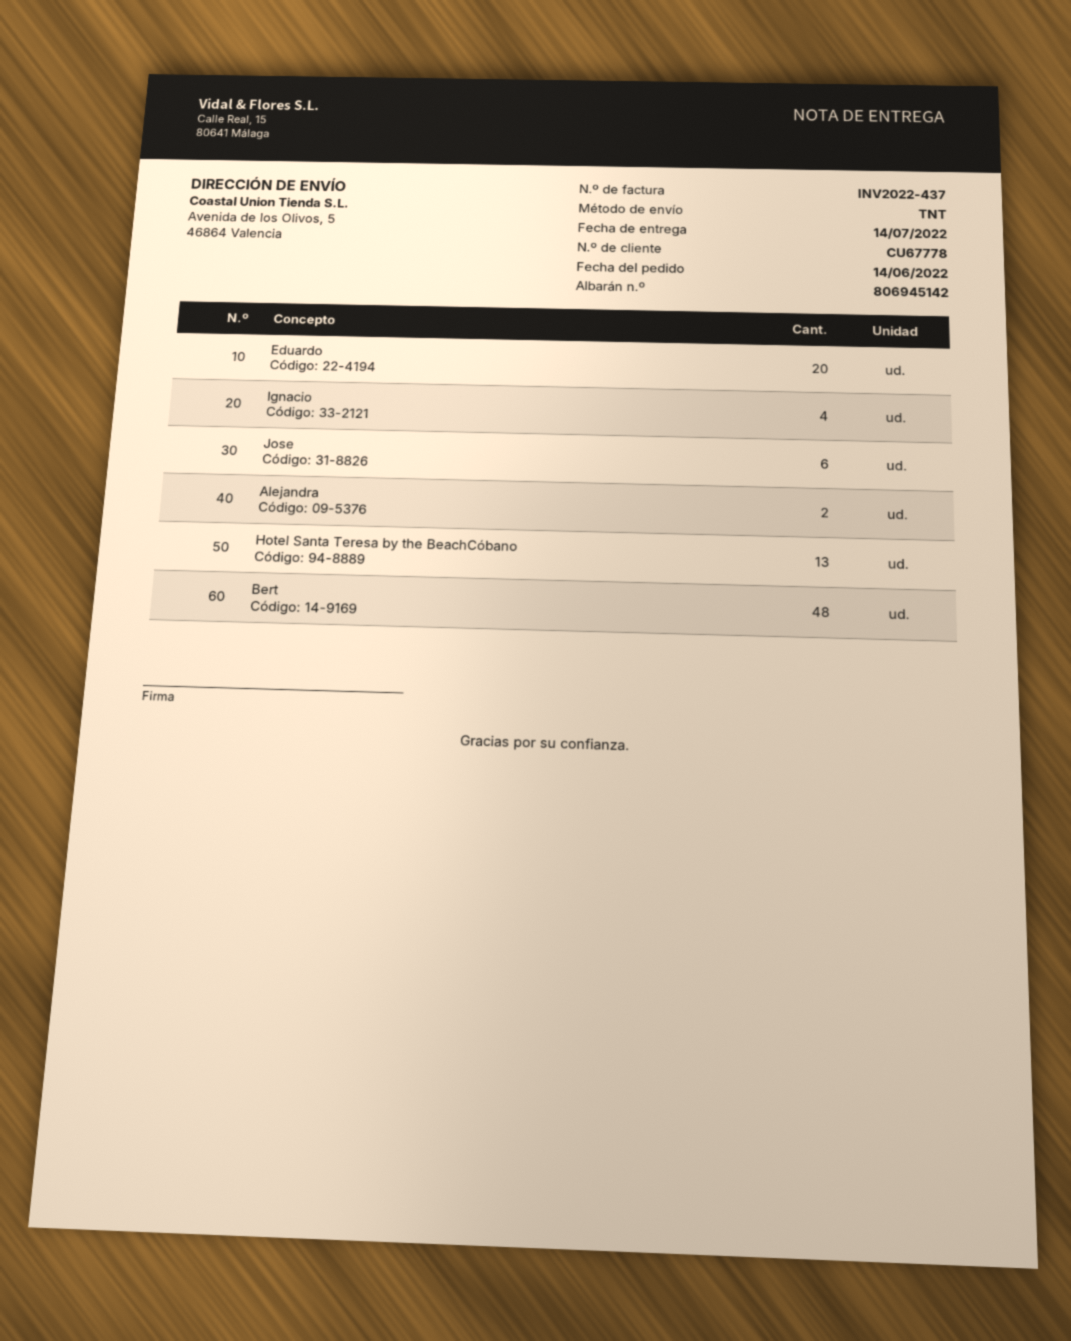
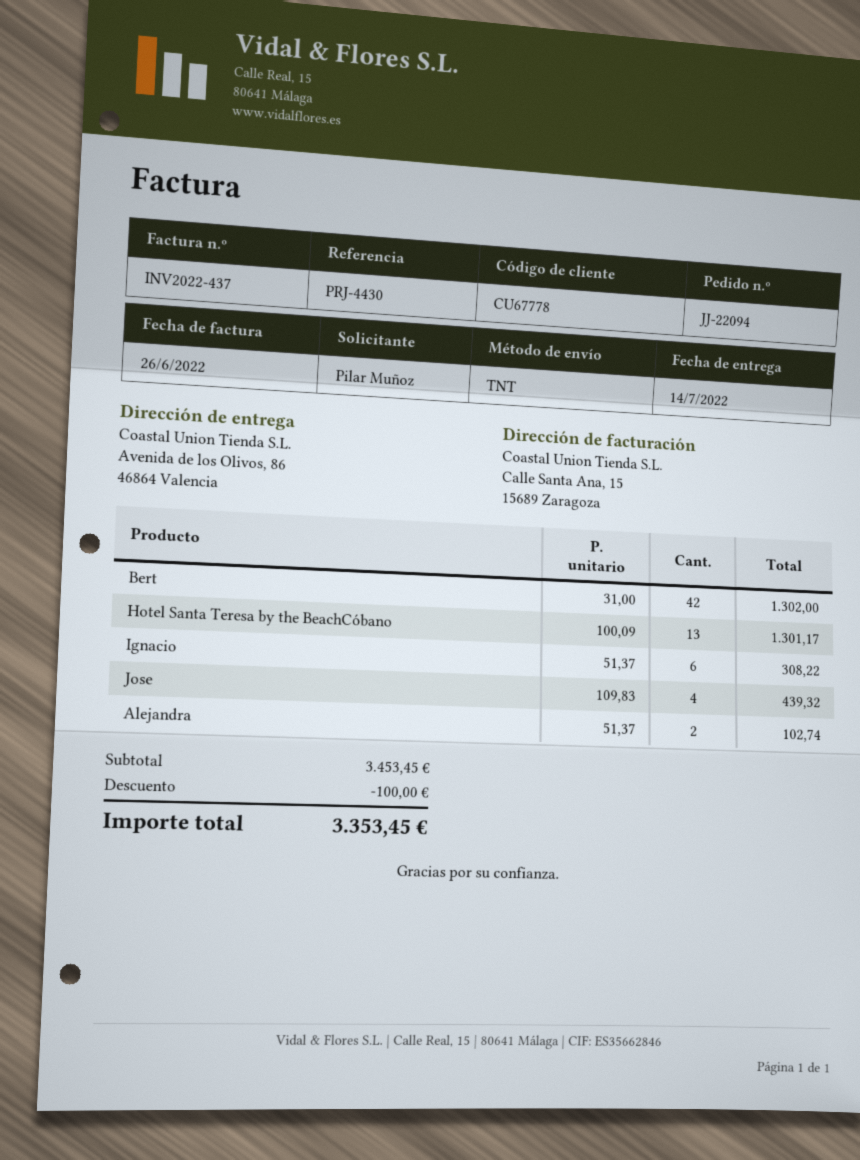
ship to: Avenida de los Olivos, 5, 46864 Valencia -> Avenida de los Olivos, 86, 46864 Valencia
Eduardo: 20 -> none
Ignacio: 4 -> 6
Jose: 6 -> 4
Bert: 48 -> 42

